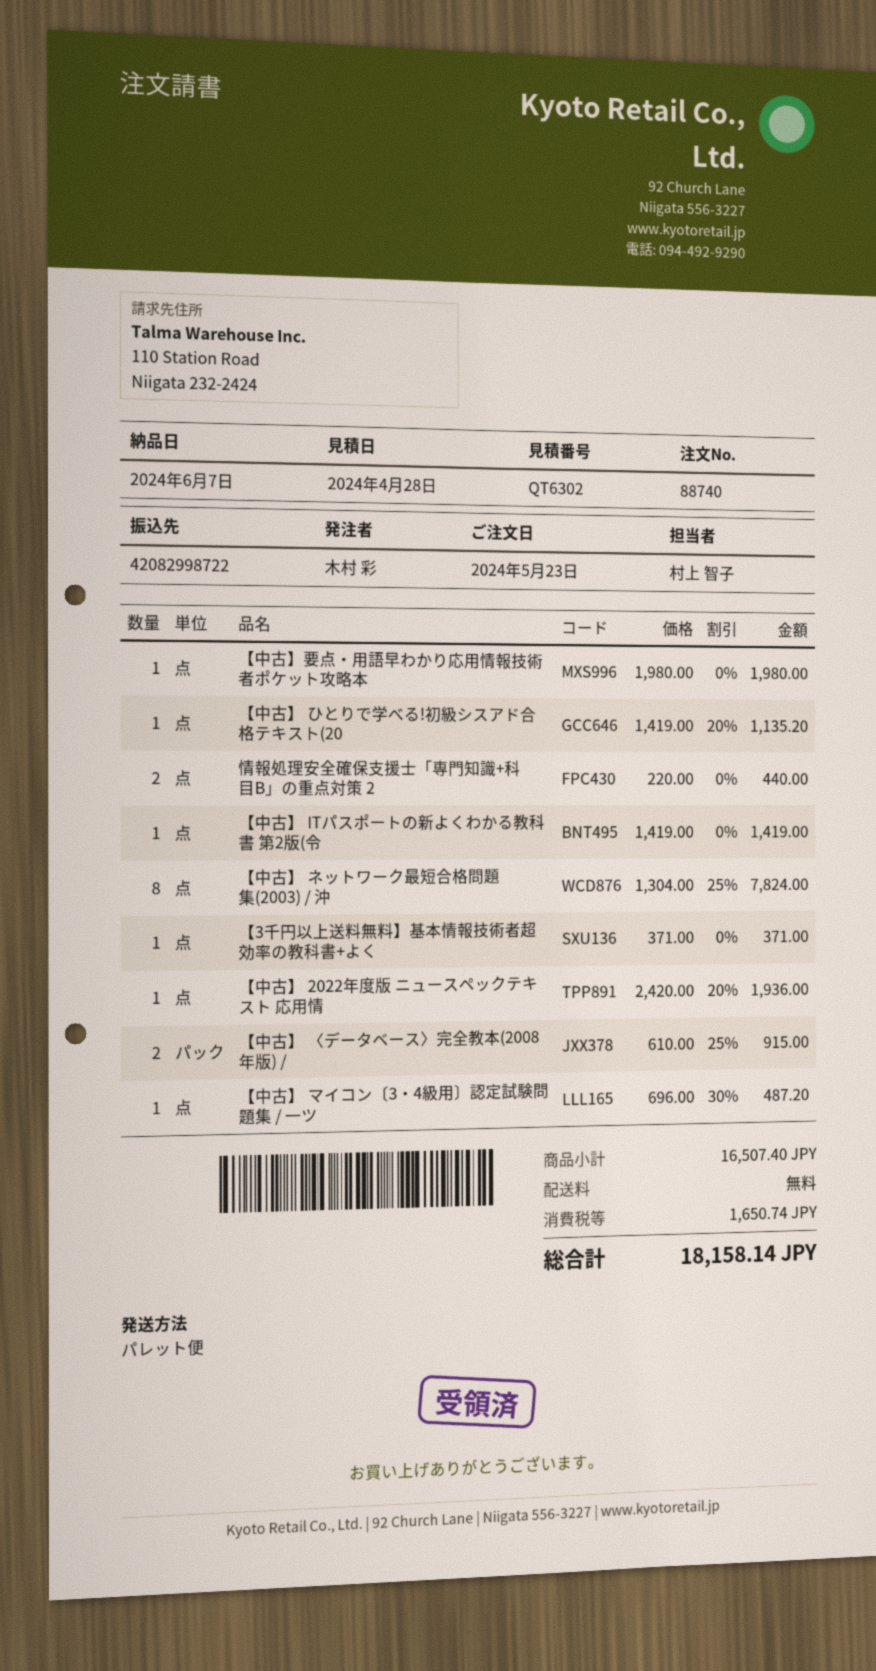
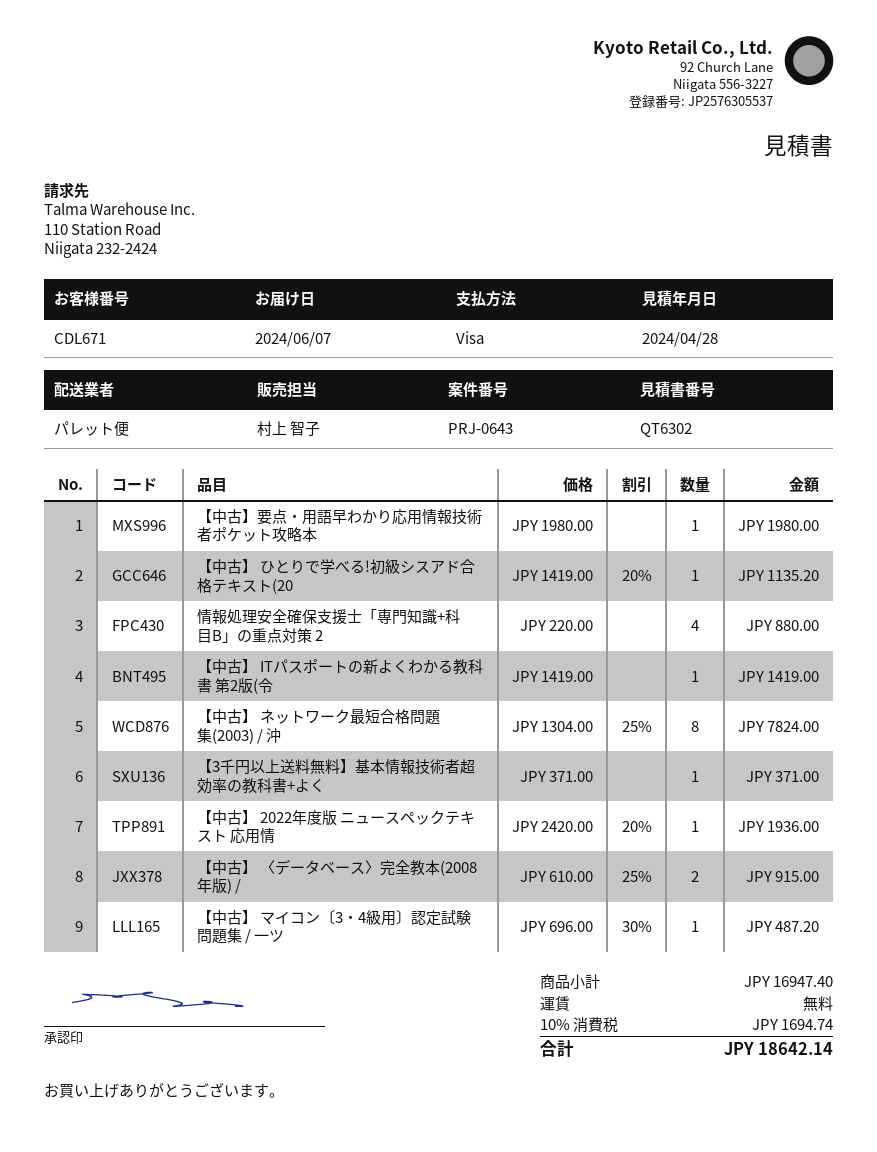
情報処理安全確保支援士「専門知識+科目B」の重点対策 2: 2 x 220.00 = 440.00 -> 4 x 220.00 = 880.00
subtotal: 16507.40 -> 16947.40
tax: 1650.74 -> 1694.74
total: 18158.14 -> 18642.14

